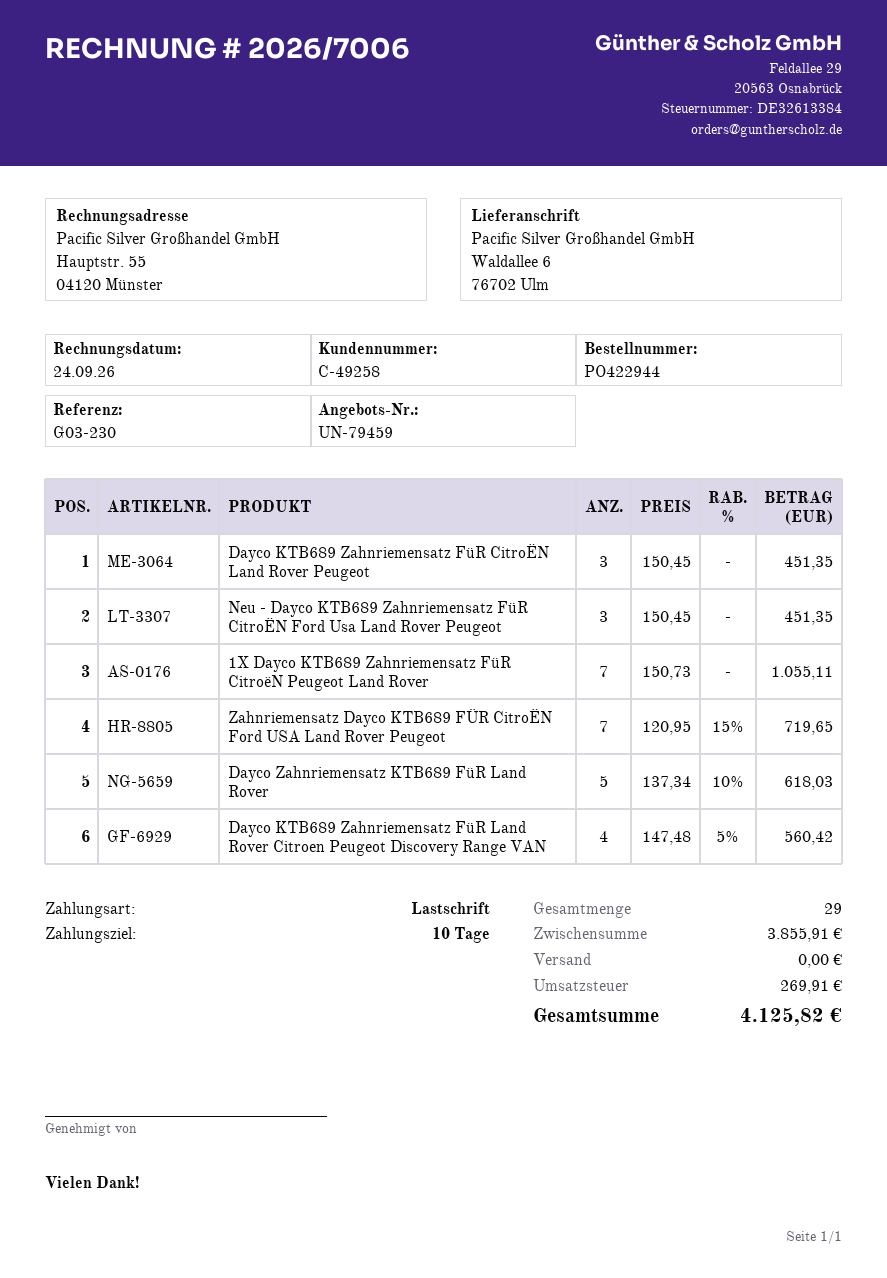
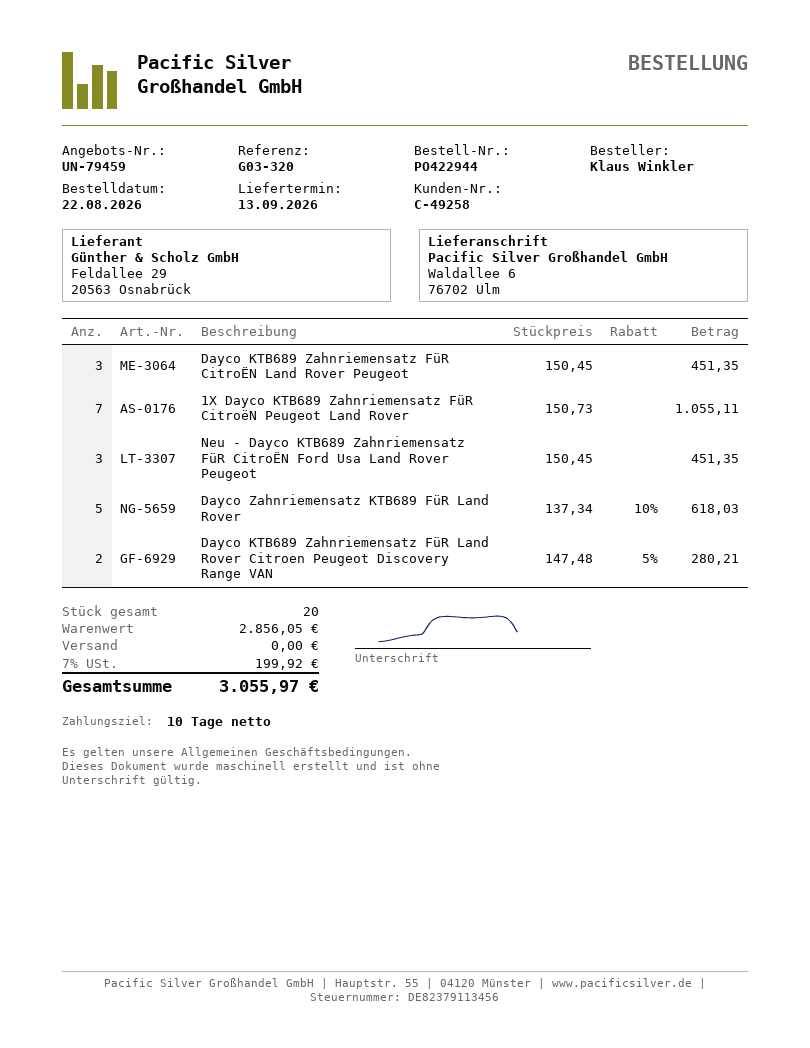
reference: G03-230 -> G03-320
Zahnriemensatz Dayco KTB689 FÜR CitroËN Ford USA Land Rover Peugeot: 7 x 120.95 - 15% = 719.65 -> none
Dayco KTB689 Zahnriemensatz FüR Land Rover Citroen Peugeot Discovery Range VAN: 4 x 147.48 - 5% = 560.42 -> 2 x 147.48 - 5% = 280.21
total quantity: 29 -> 20
subtotal: 3855.91 -> 2856.05
tax: 269.91 -> 199.92
total: 4125.82 -> 3055.97

